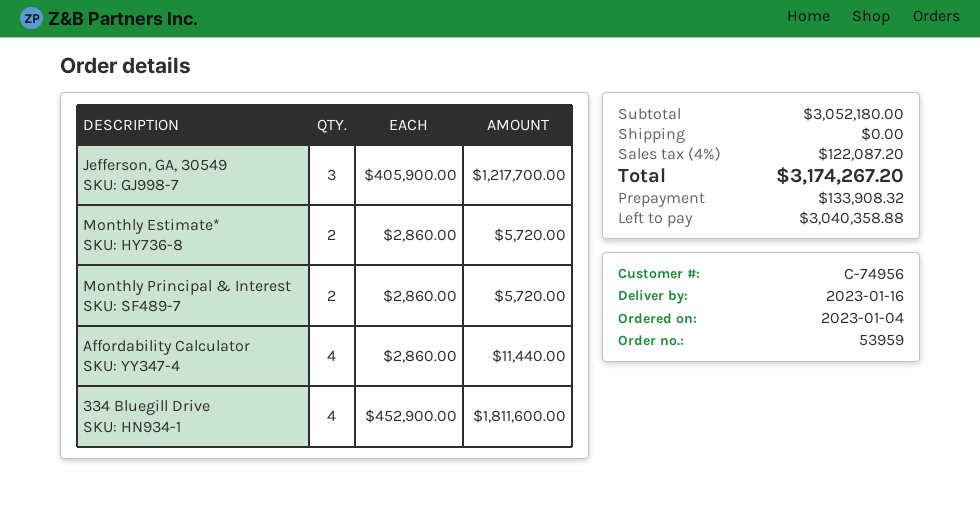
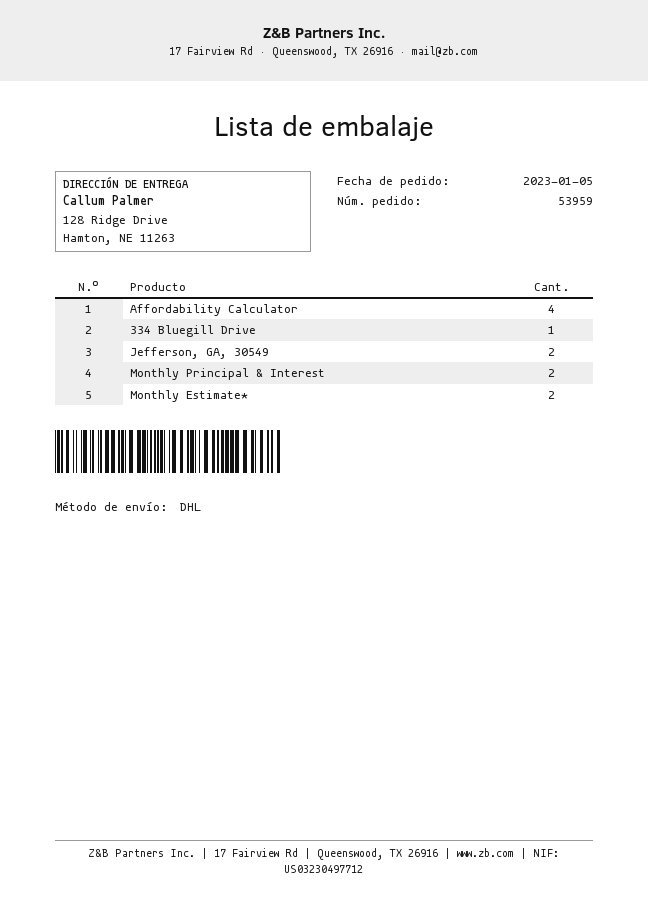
order date: 2023-01-04 -> 2023-01-05
Jefferson, GA, 30549: 3 -> 2
334 Bluegill Drive: 4 -> 1

